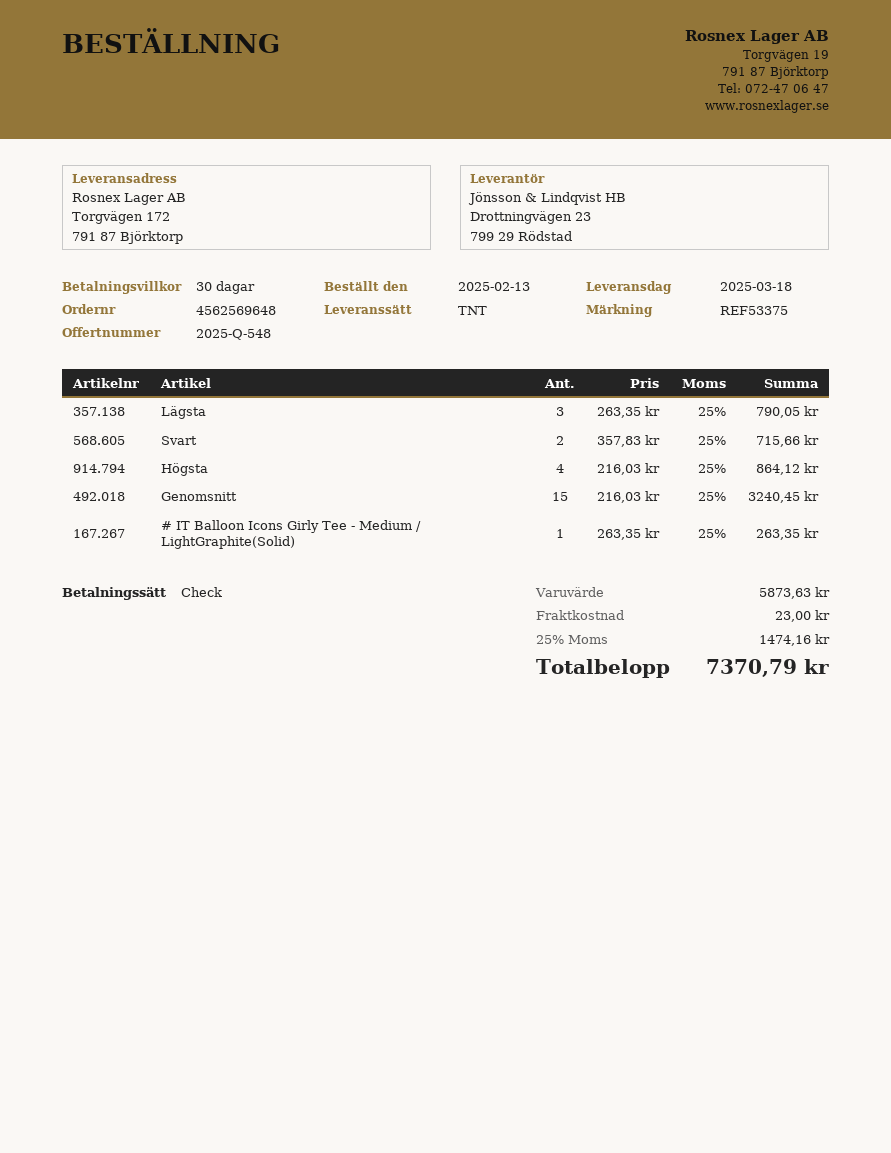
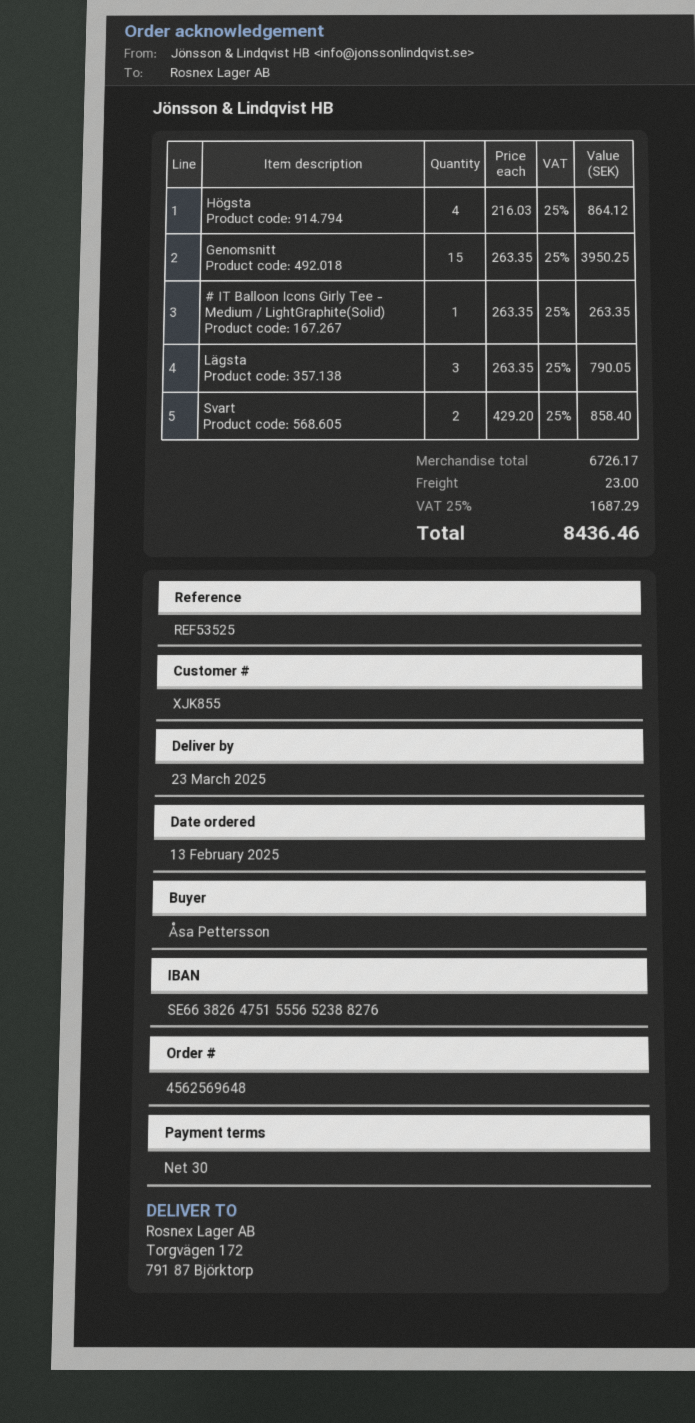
delivery date: 2025-03-18 -> 2025-03-23
reference: REF53375 -> REF53525
Svart: 2 x 357.83 = 715.66 -> 2 x 429.20 = 858.40
Genomsnitt: 15 x 216.03 = 3240.45 -> 15 x 263.35 = 3950.25
subtotal: 5873.63 -> 6726.17
tax: 25% = 1474.16 -> 25% = 1687.29
total: 7370.79 -> 8436.46

